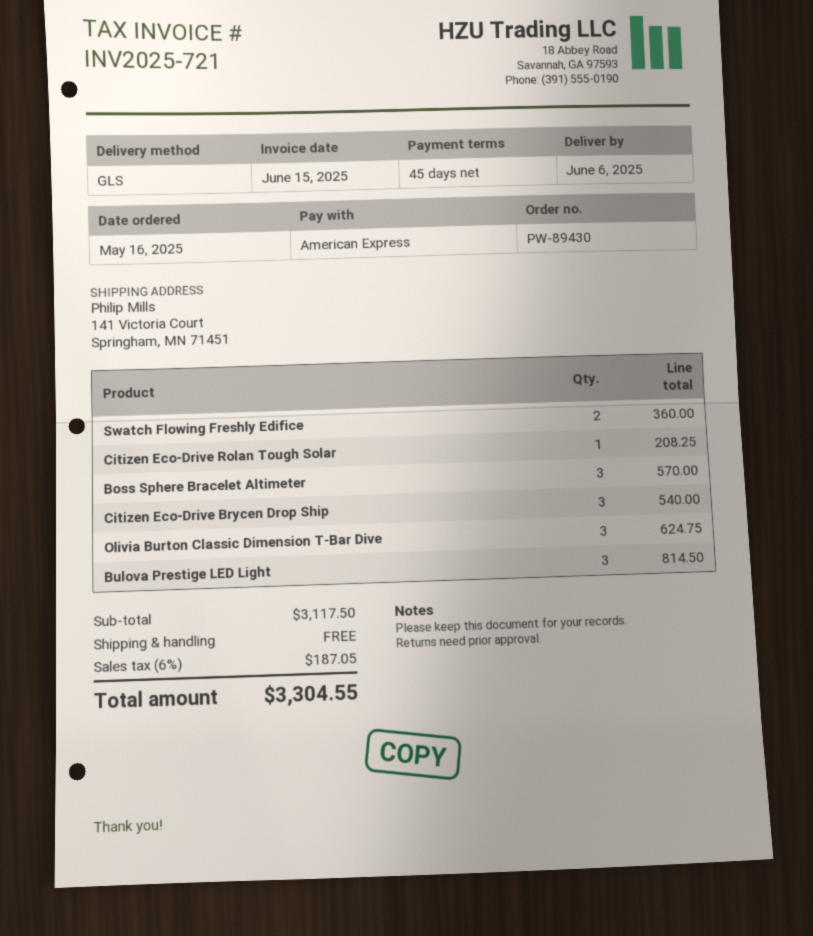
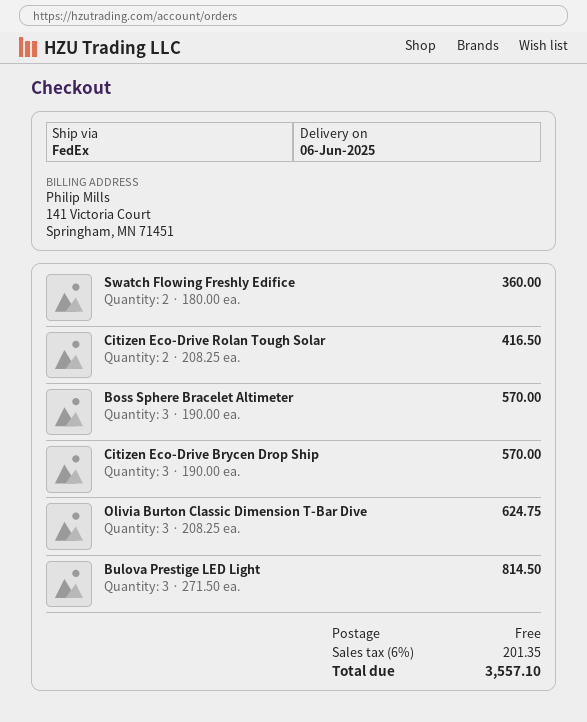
shipping method: GLS -> FedEx
Citizen Eco-Drive Rolan Tough Solar: 1 for 208.25 -> 2 for 416.50
Citizen Eco-Drive Brycen Drop Ship: 3 for 540.00 -> 3 for 570.00
tax: 6% = 187.05 -> 6% = 201.35
total: 3304.55 -> 3557.10

